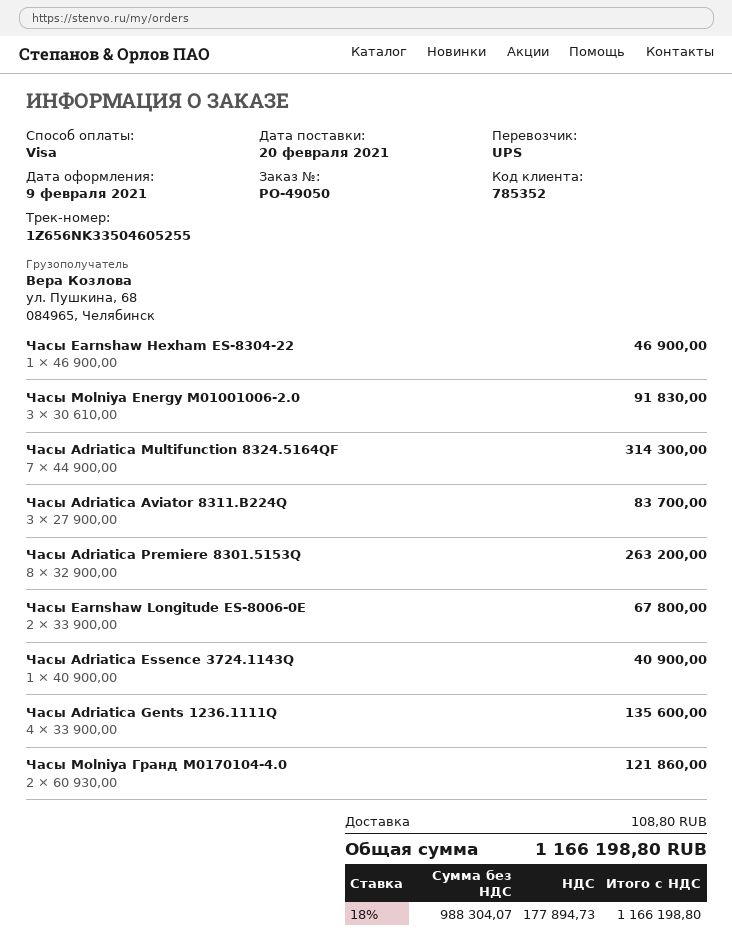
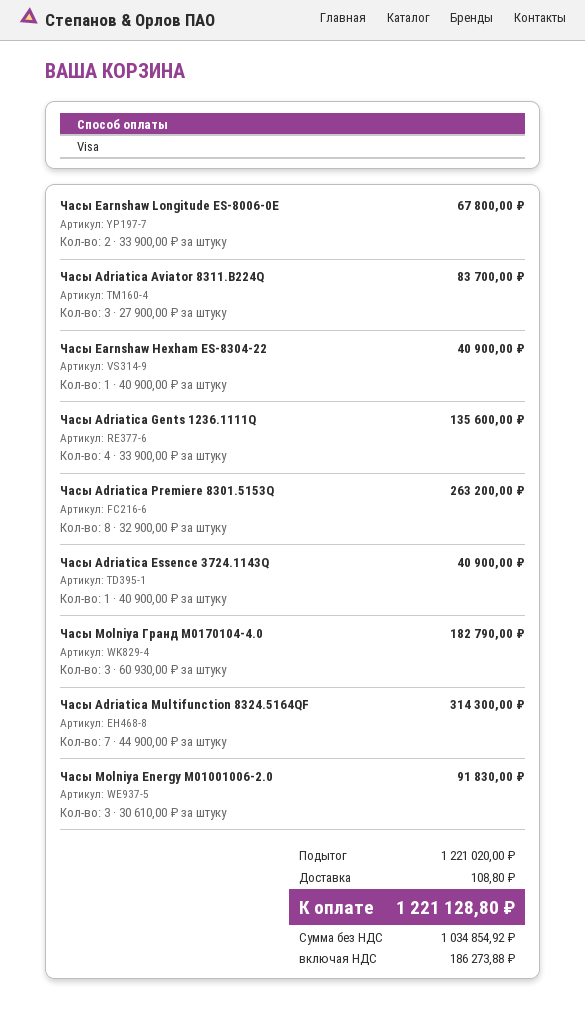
Часы Earnshaw Hexham ES-8304-22: 1 x 46900.00 = 46900.00 -> 1 x 40900.00 = 40900.00
Часы Molniya Гранд M0170104-4.0: 2 x 60930.00 = 121860.00 -> 3 x 60930.00 = 182790.00
net: 988304.07 -> 1034854.92
tax: 177894.73 -> 186273.88
total: 1166198.80 -> 1221128.80

